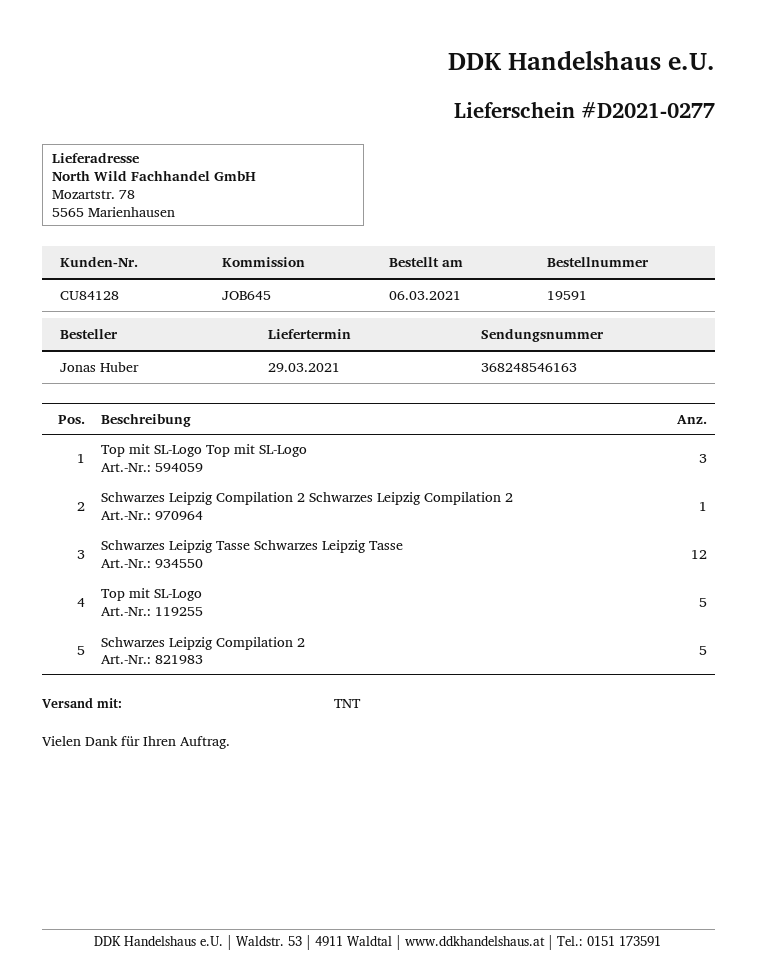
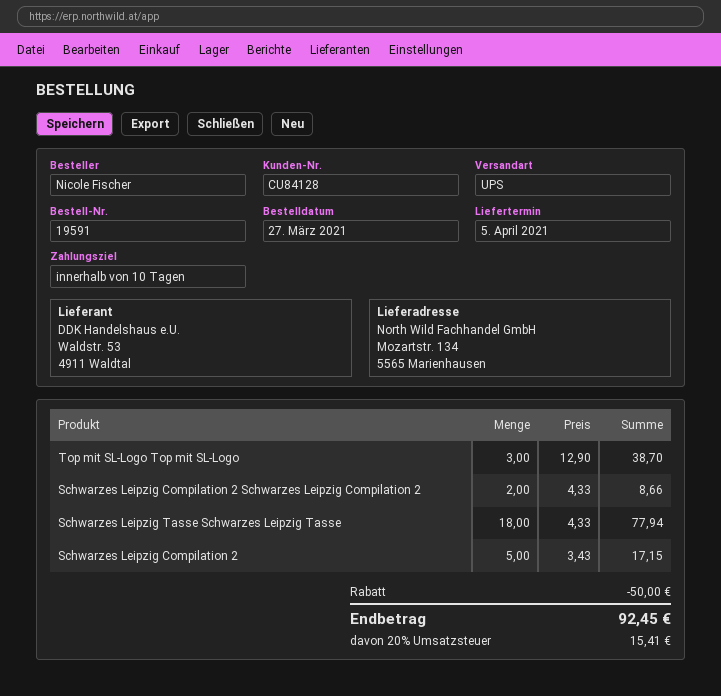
order date: 2021-03-06 -> 2021-03-27
delivery date: 2021-03-29 -> 2021-04-05
ordered by: Jonas Huber -> Nicole Fischer
shipping method: TNT -> UPS
ship to: Mozartstr. 78, 5565 Marienhausen -> Mozartstr. 134, 5565 Marienhausen
Schwarzes Leipzig Compilation 2 Schwarzes Leipzig Compilation 2: 1 -> 2
Schwarzes Leipzig Tasse Schwarzes Leipzig Tasse: 12 -> 18
Top mit SL-Logo: 5 -> none

